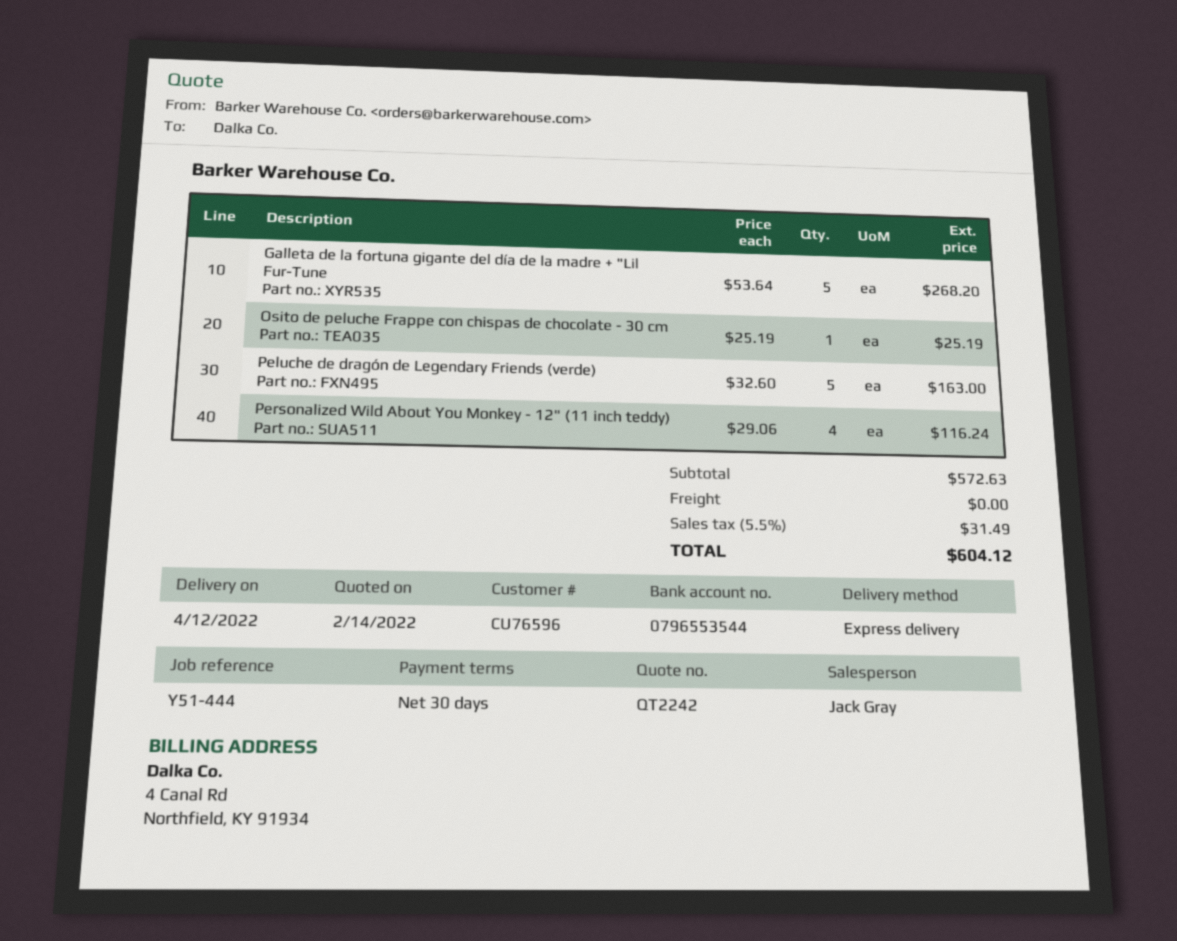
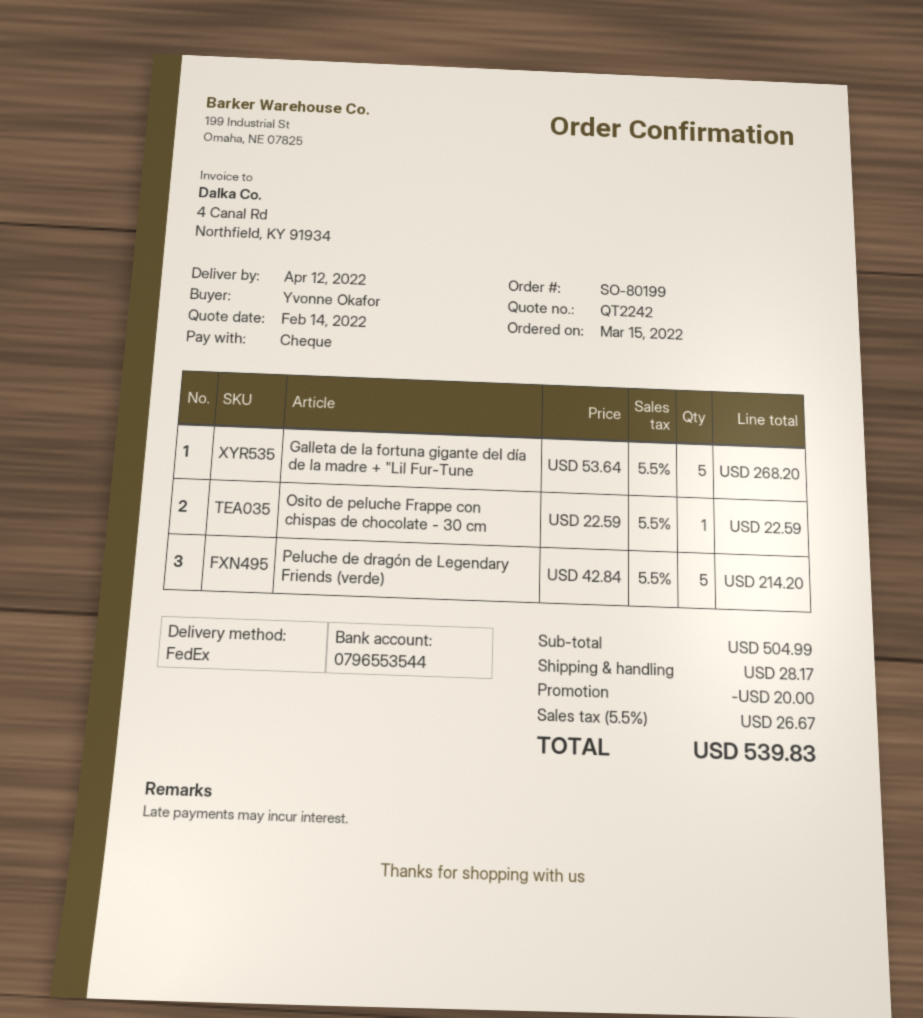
shipping method: express -> FedEx
Osito de peluche Frappe con chispas de chocolate - 30 cm: 1 x 25.19 = 25.19 -> 1 x 22.59 = 22.59
Peluche de dragón de Legendary Friends (verde): 5 x 32.60 = 163.00 -> 5 x 42.84 = 214.20
Personalized Wild About You Monkey - 12" (11 inch teddy): 4 x 29.06 = 116.24 -> none
subtotal: 572.63 -> 504.99
discount: none -> 20.00
shipping: 0.00 -> 28.17
tax: 5.5% = 31.49 -> 5.5% = 26.67
total: 604.12 -> 539.83

